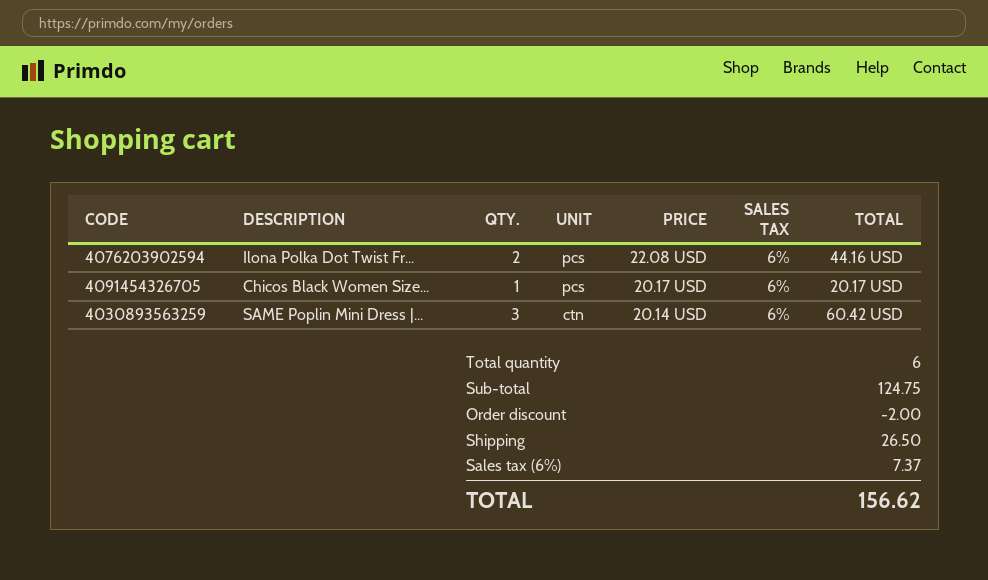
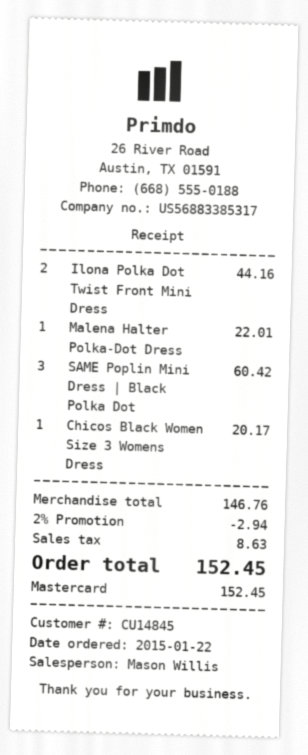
Malena Halter Polka-Dot Dress: none -> 1 for 22.01
subtotal: 124.75 -> 146.76
discount: 2.00 -> 2.94
shipping: 26.50 -> none
tax: 7.37 -> 8.63
total: 156.62 -> 152.45

